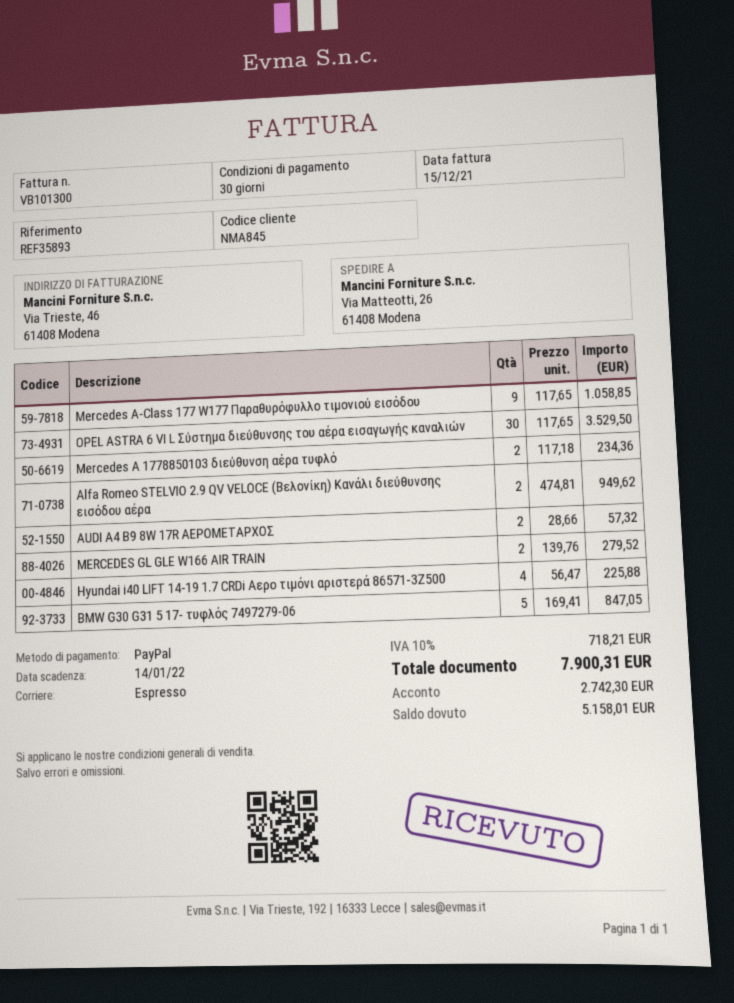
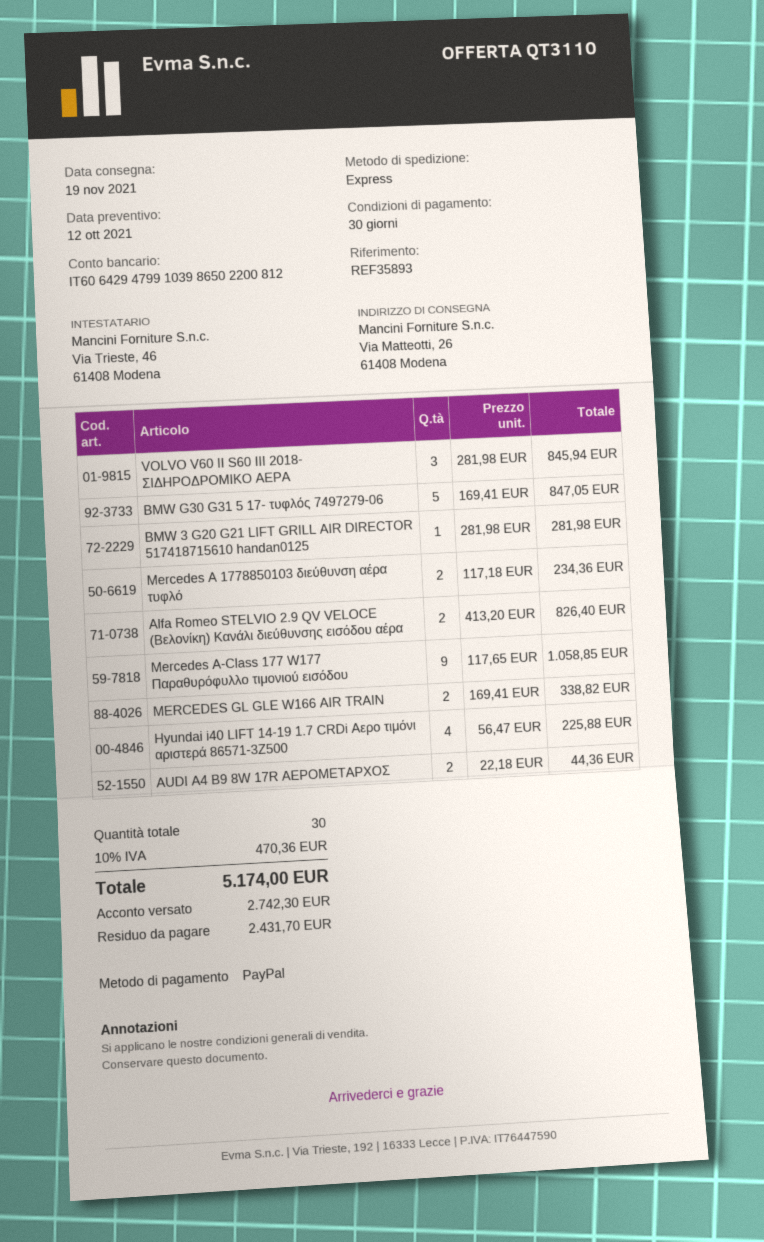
OPEL ASTRA 6 VI L Σύστημα διεύθυνσης του αέρα εισαγωγής καναλιών: 30 x 117.65 = 3529.50 -> none
Alfa Romeo STELVIO 2.9 QV VELOCE (Βελονίκη) Κανάλι διεύθυνσης εισόδου αέρα: 2 x 474.81 = 949.62 -> 2 x 413.20 = 826.40
AUDI A4 B9 8W 17R ΑΕΡΟΜΕΤΑΡΧΟΣ: 2 x 28.66 = 57.32 -> 2 x 22.18 = 44.36
MERCEDES GL GLE W166 AIR TRAIN: 2 x 139.76 = 279.52 -> 2 x 169.41 = 338.82
VOLVO V60 II S60 III 2018- ΣΙΔΗΡΟΔΡΟΜΙΚΟ ΑΕΡΑ: none -> 3 x 281.98 = 845.94
BMW 3 G20 G21 LIFT GRILL AIR DIRECTOR 517418715610 handan0125: none -> 1 x 281.98 = 281.98
tax: 10% = 718.21 -> 10% = 470.36
total: 7900.31 -> 5174.00
balance: 5158.01 -> 2431.70

